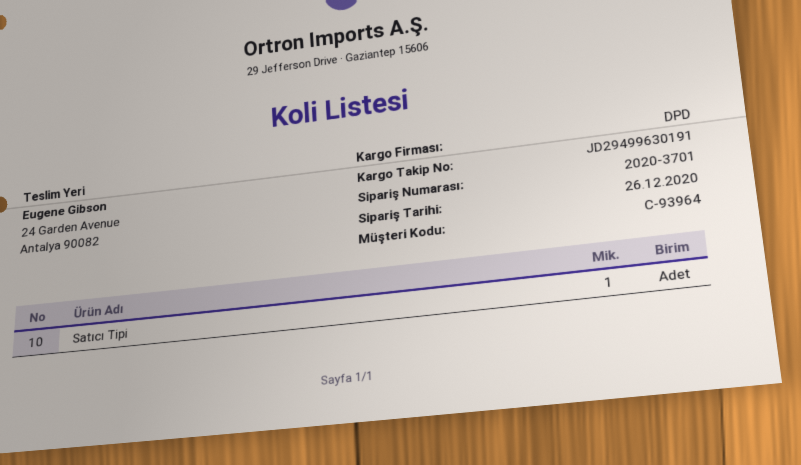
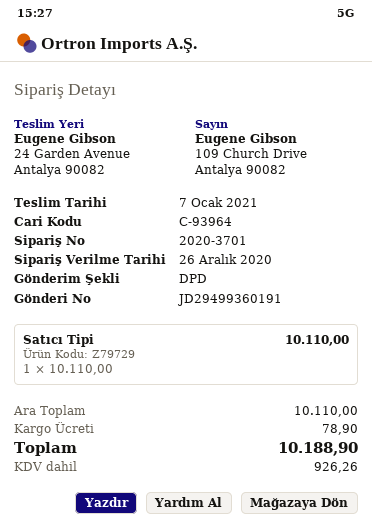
tracking number: JD29499630191 -> JD29499360191

